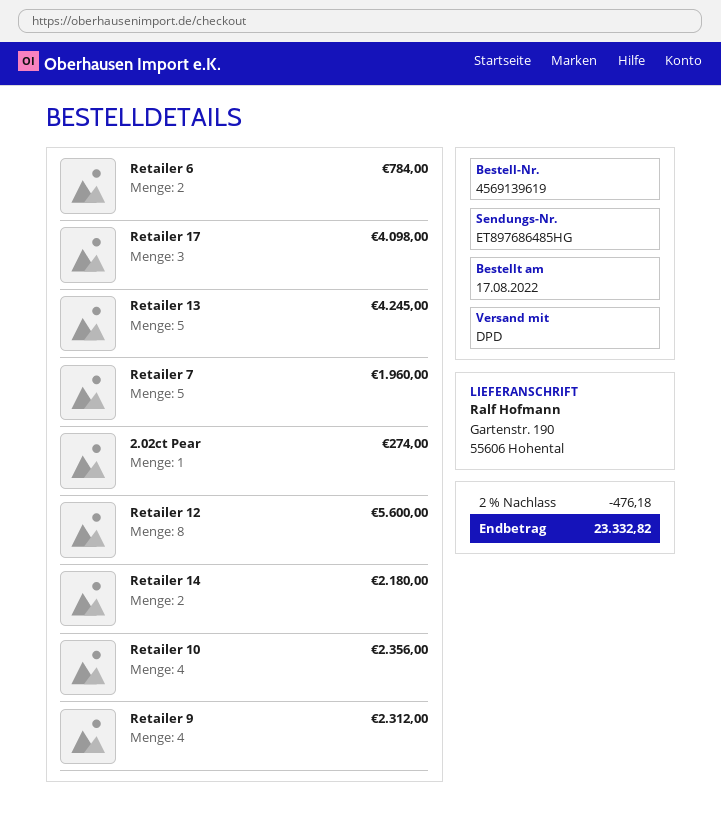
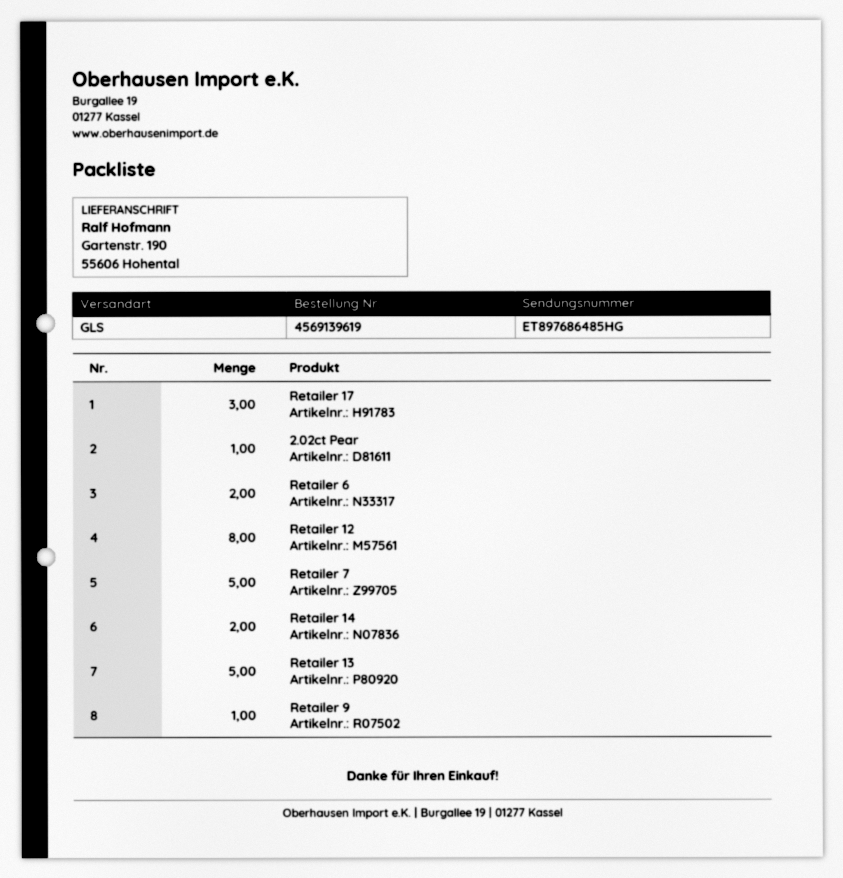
shipping method: DPD -> GLS
Retailer 10: 4 -> none
Retailer 9: 4 -> 1

